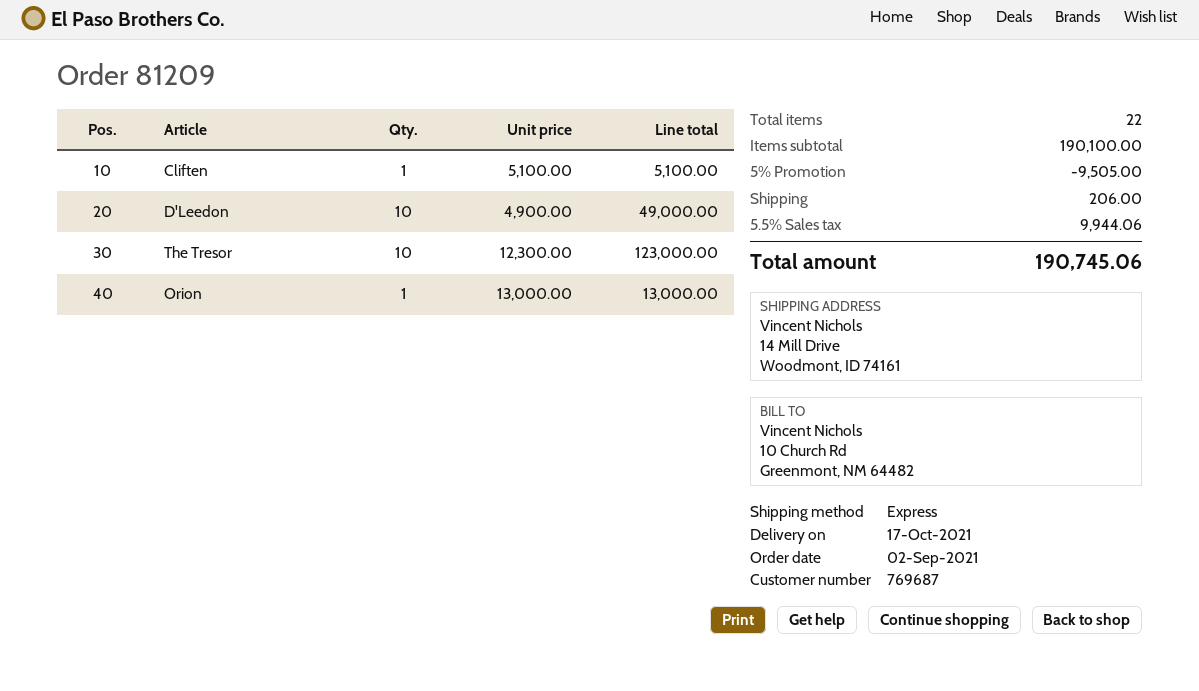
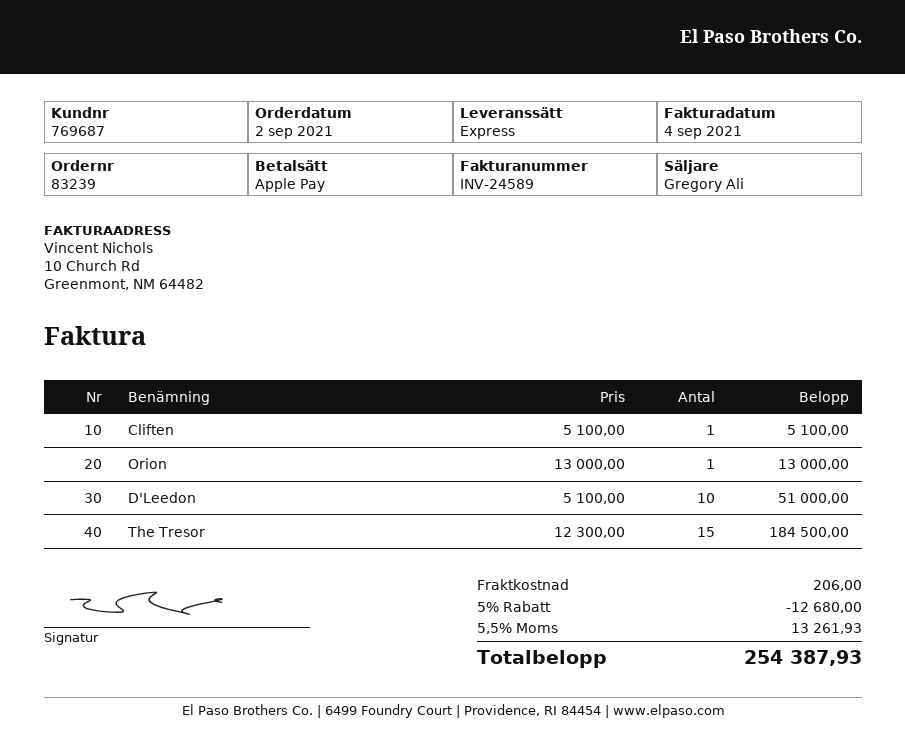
order number: 81209 -> 83239
D'Leedon: 10 x 4900.00 = 49000.00 -> 10 x 5100.00 = 51000.00
The Tresor: 10 x 12300.00 = 123000.00 -> 15 x 12300.00 = 184500.00
discount: 5% = 9505.00 -> 5% = 12680.00
tax: 5.5% = 9944.06 -> 5.5% = 13261.93
total: 190745.06 -> 254387.93

